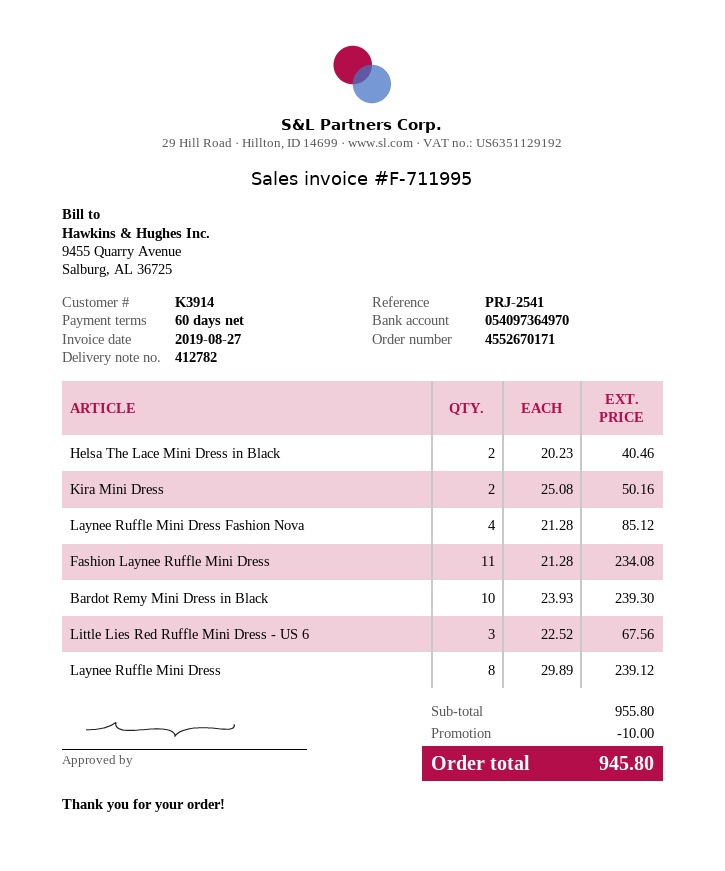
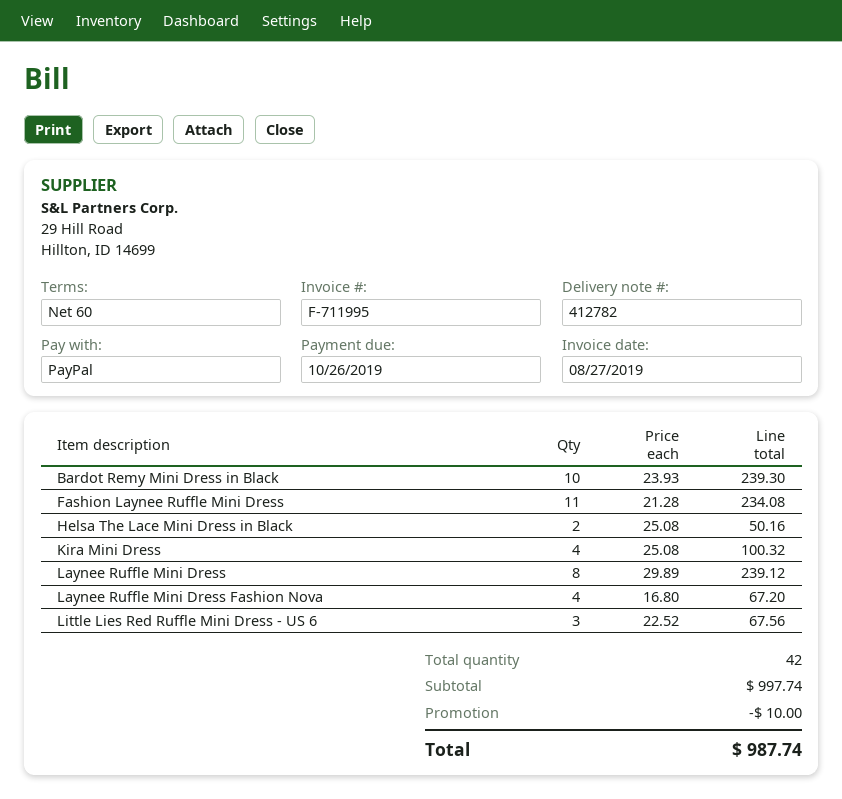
Helsa The Lace Mini Dress in Black: 2 x 20.23 = 40.46 -> 2 x 25.08 = 50.16
Kira Mini Dress: 2 x 25.08 = 50.16 -> 4 x 25.08 = 100.32
Laynee Ruffle Mini Dress Fashion Nova: 4 x 21.28 = 85.12 -> 4 x 16.80 = 67.20
subtotal: 955.80 -> 997.74
total: 945.80 -> 987.74

